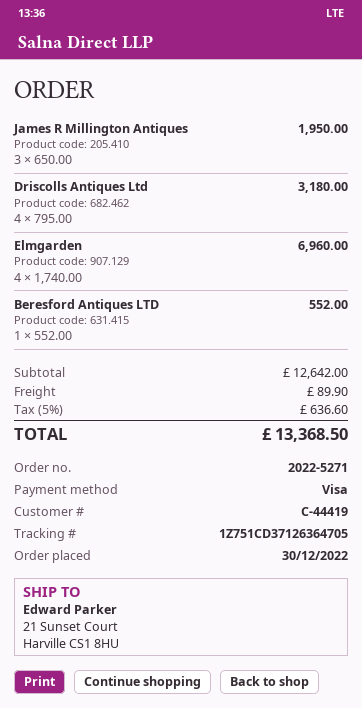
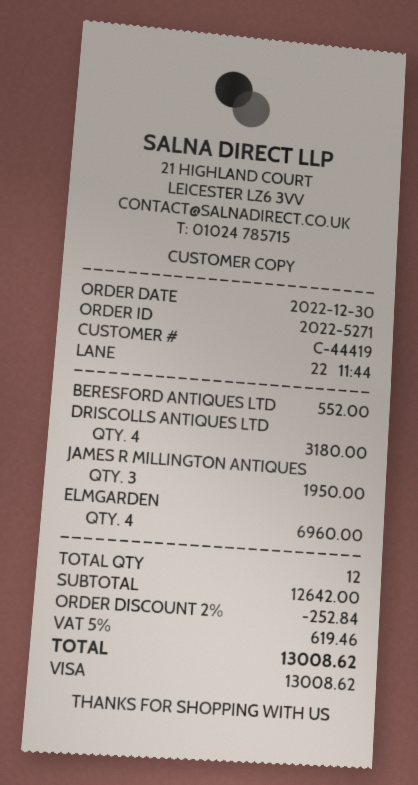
discount: none -> 2% = 252.84
shipping: 89.90 -> none
tax: 5% = 636.60 -> 5% = 619.46
total: 13368.50 -> 13008.62

